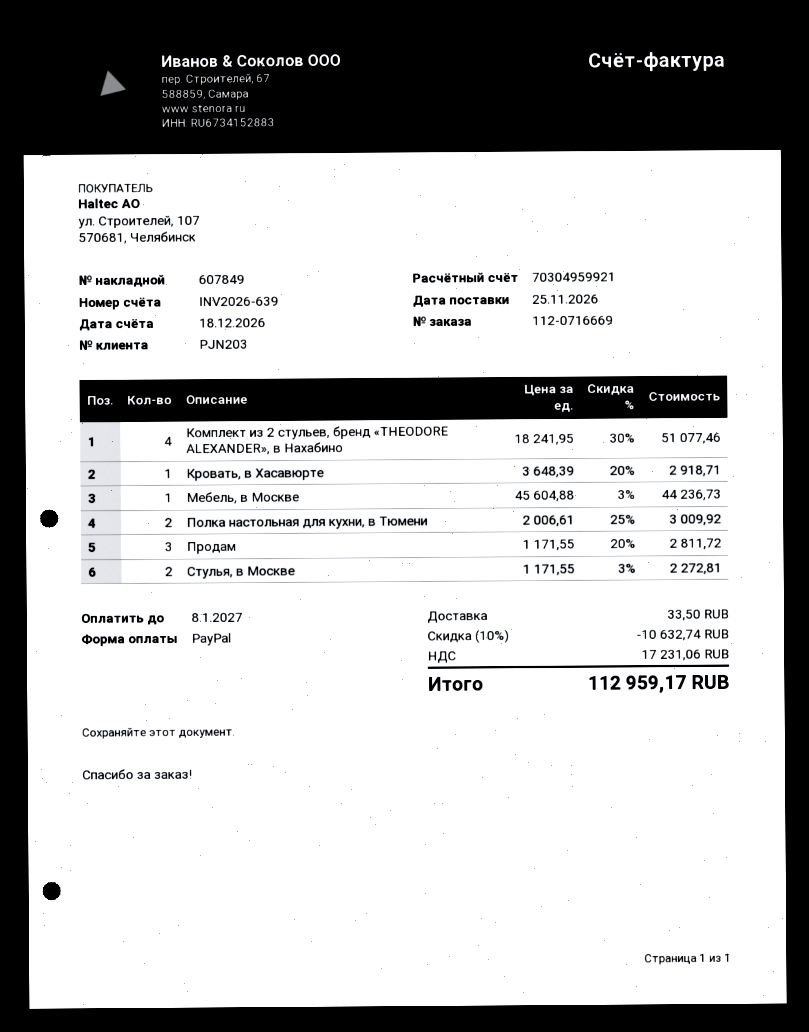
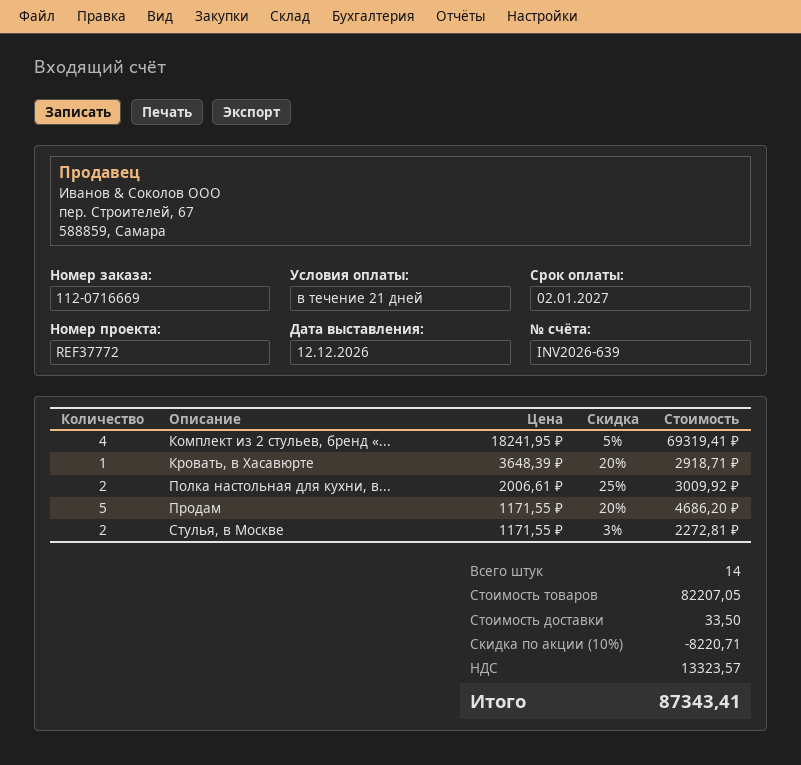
invoice date: 2026-12-18 -> 2026-12-12
due date: 2027-01-08 -> 2027-01-02
Комплект из 2 стульев, бренд «THEODORE ALEXANDER», в Нахабино: 4 x 18241.95 - 30% = 51077.46 -> 4 x 18241.95 - 5% = 69319.41
Мебель, в Москве: 1 x 45604.88 - 3% = 44236.73 -> none
Продам: 3 x 1171.55 - 20% = 2811.72 -> 5 x 1171.55 - 20% = 4686.20
discount: 10% = 10632.74 -> 10% = 8220.71
tax: 17231.06 -> 13323.57
total: 112959.17 -> 87343.41

